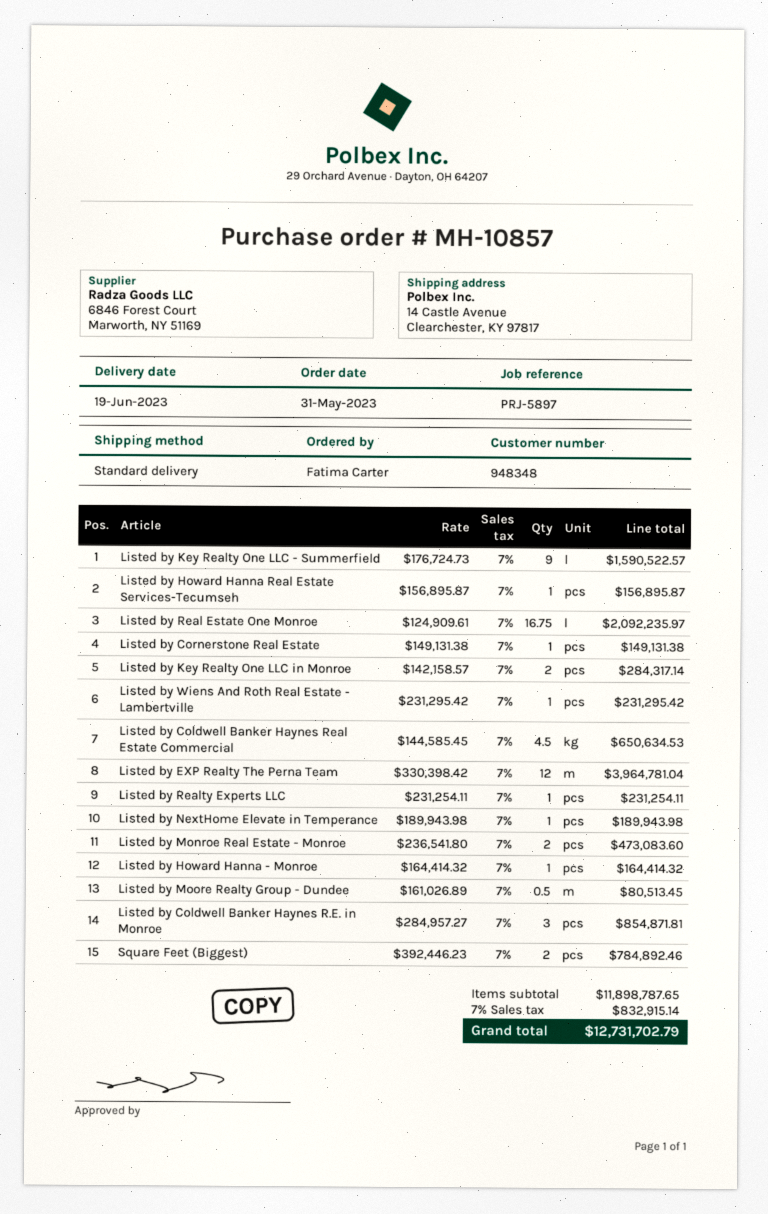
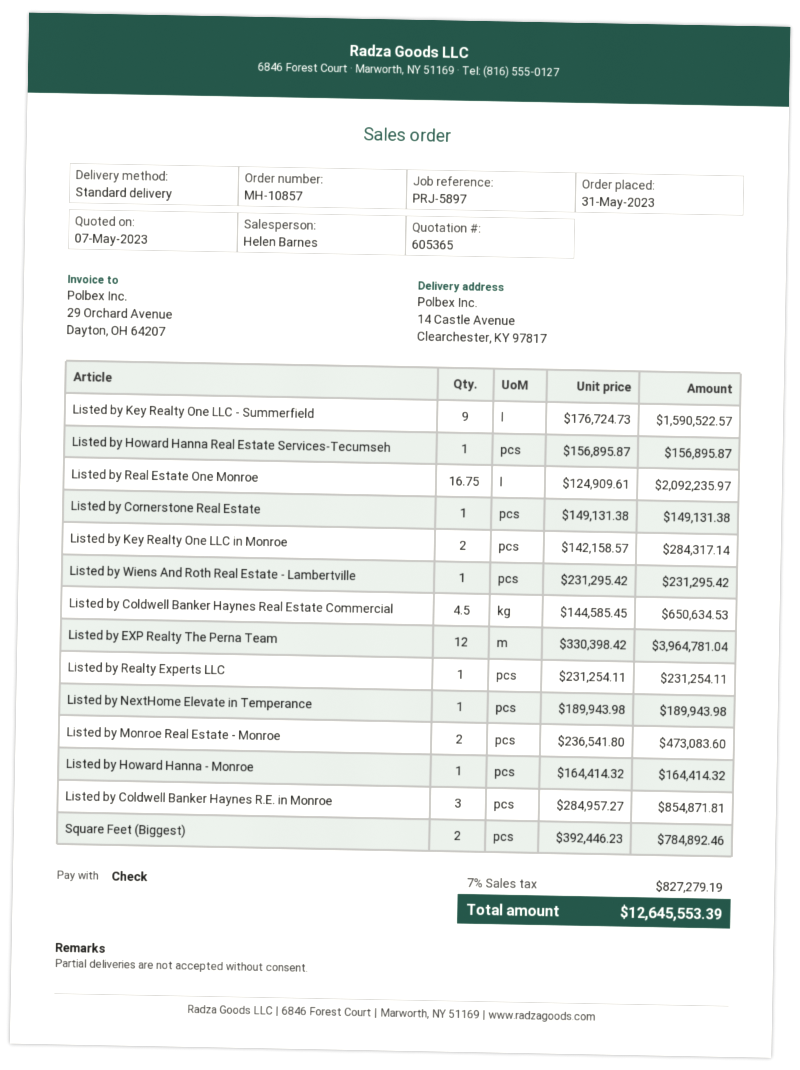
Listed by Moore Realty Group - Dundee: 0.5 x 161026.89 = 80513.45 -> none
tax: 7% = 832915.14 -> 7% = 827279.19
total: 12731702.79 -> 12645553.39

